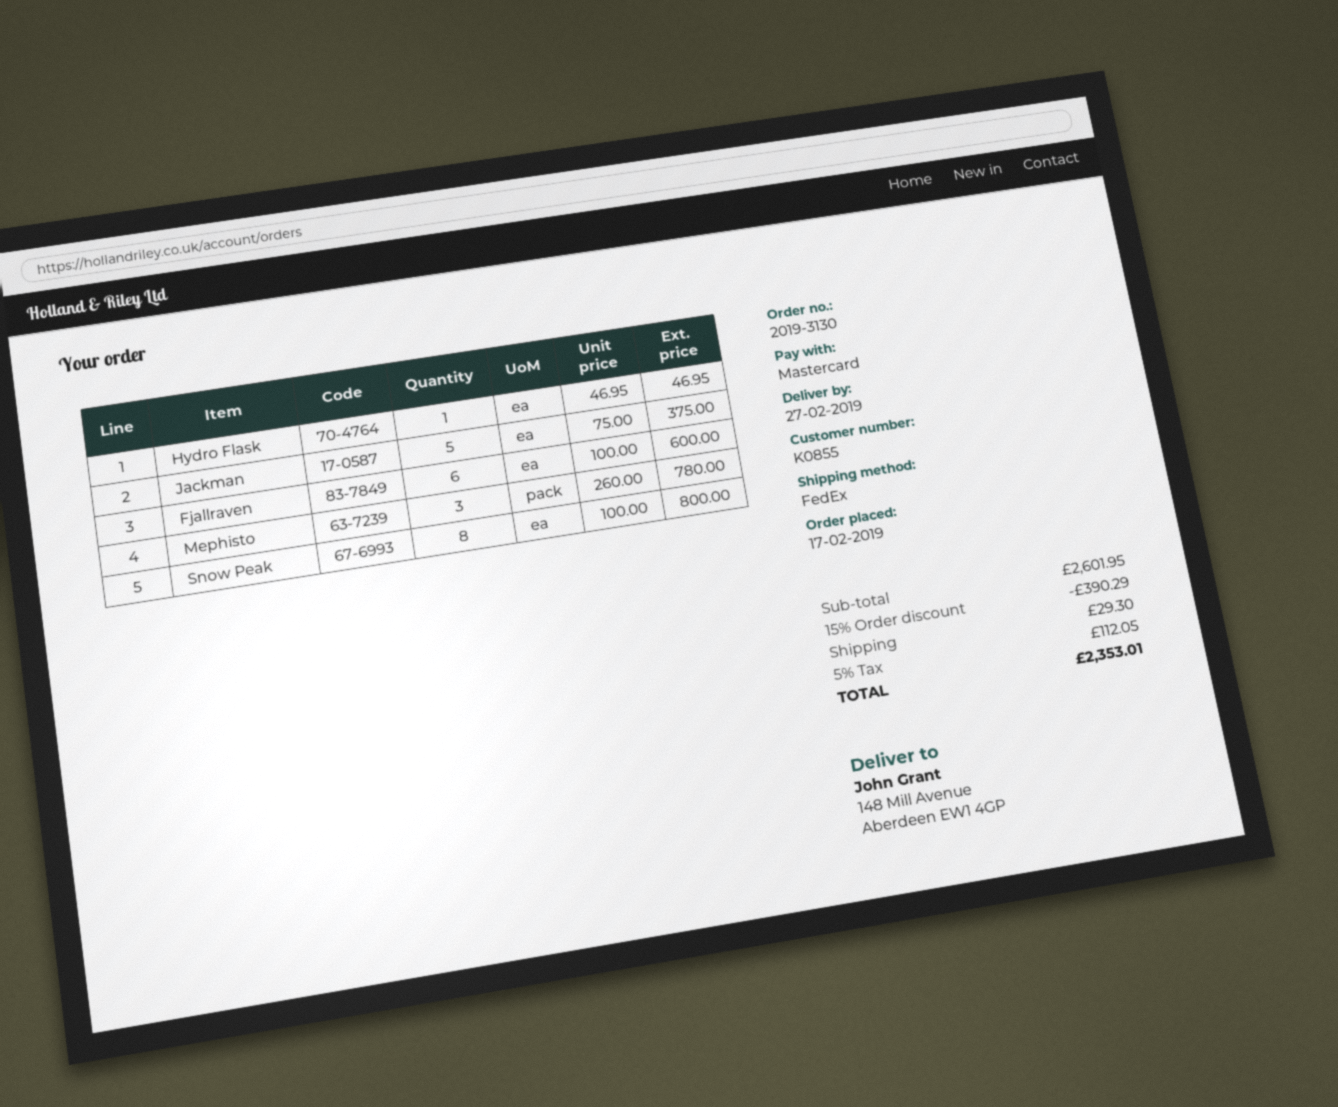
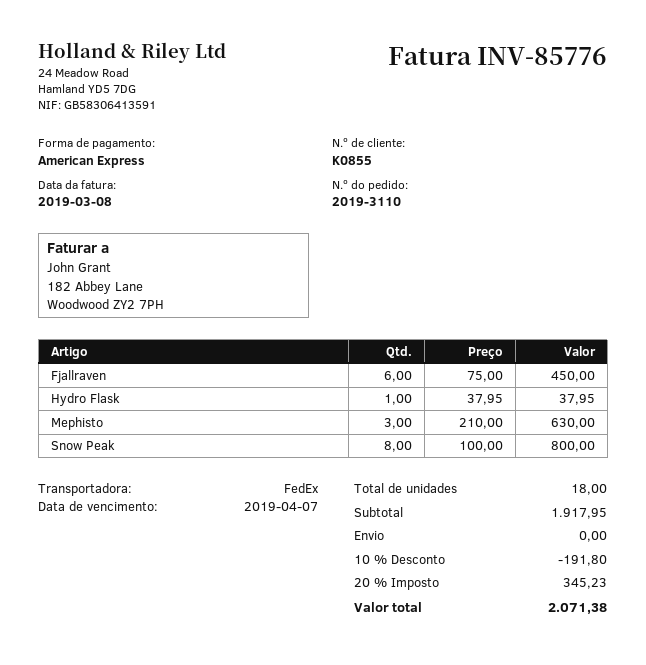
order number: 2019-3130 -> 2019-3110
payment method: Mastercard -> American Express
Hydro Flask: 1 x 46.95 = 46.95 -> 1 x 37.95 = 37.95
Jackman: 5 x 75.00 = 375.00 -> none
Fjallraven: 6 x 100.00 = 600.00 -> 6 x 75.00 = 450.00
Mephisto: 3 x 260.00 = 780.00 -> 3 x 210.00 = 630.00
subtotal: 2601.95 -> 1917.95
discount: 15% = 390.29 -> 10% = 191.80
shipping: 29.30 -> 0.00
tax: 5% = 112.05 -> 20% = 345.23
total: 2353.01 -> 2071.38

